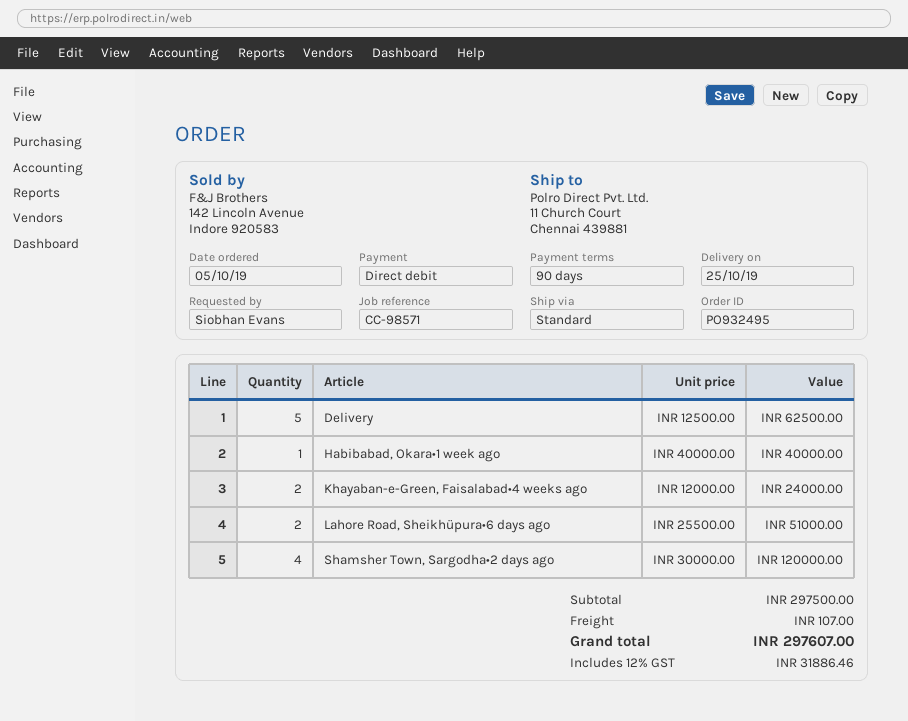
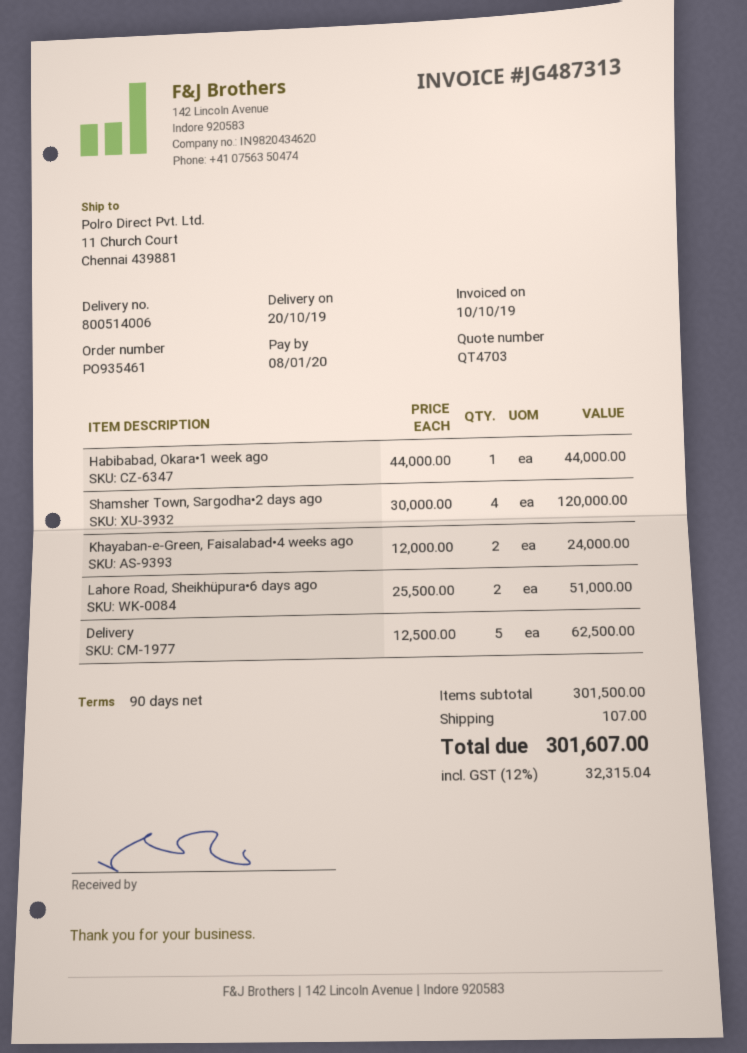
order number: PO932495 -> PO935461
delivery date: 2019-10-25 -> 2019-10-20
Habibabad, Okara•1 week ago: 1 x 40000.00 = 40000.00 -> 1 x 44000.00 = 44000.00
subtotal: 297500.00 -> 301500.00
tax: 12% = 31886.46 -> 12% = 32315.04
total: 297607.00 -> 301607.00

